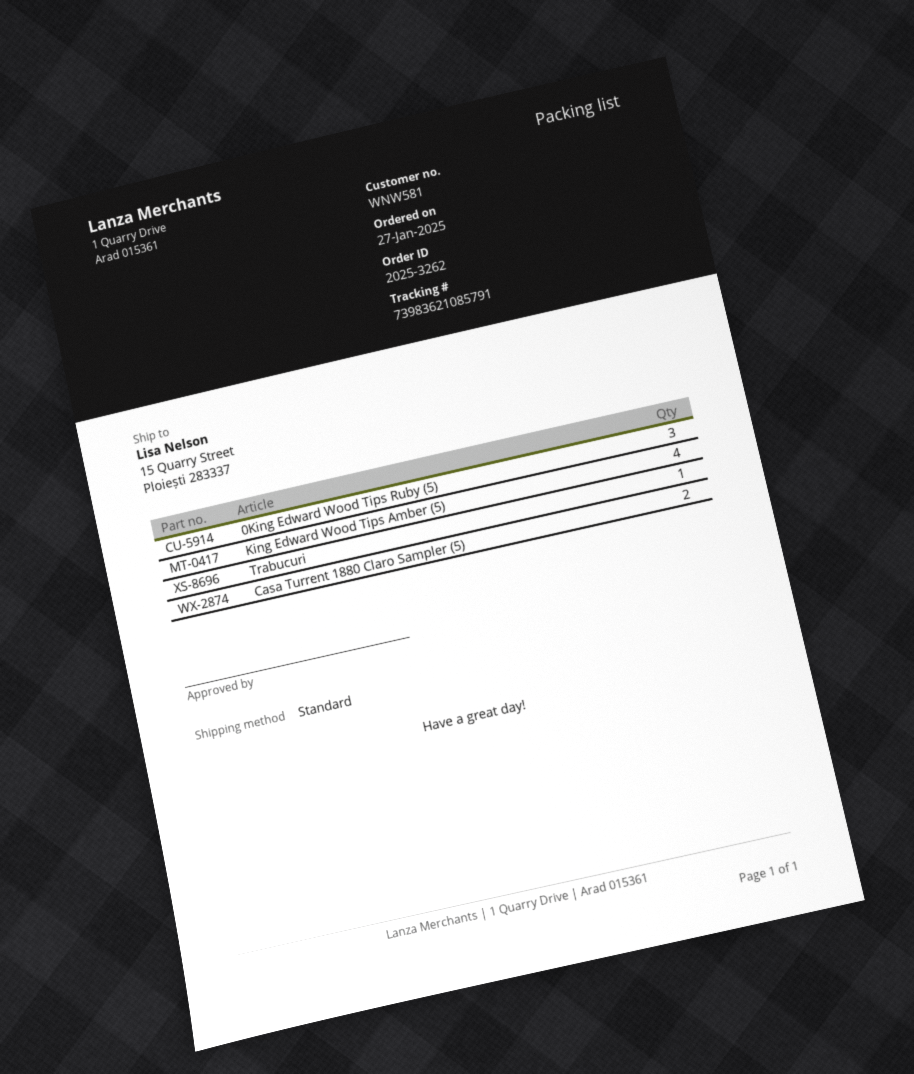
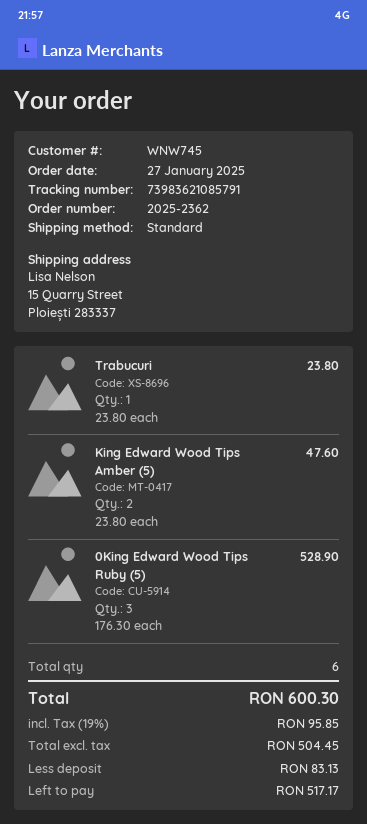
order number: 2025-3262 -> 2025-2362
customer number: WNW581 -> WNW745
King Edward Wood Tips Amber (5): 4 -> 2
Casa Turrent 1880 Claro Sampler (5): 2 -> none

